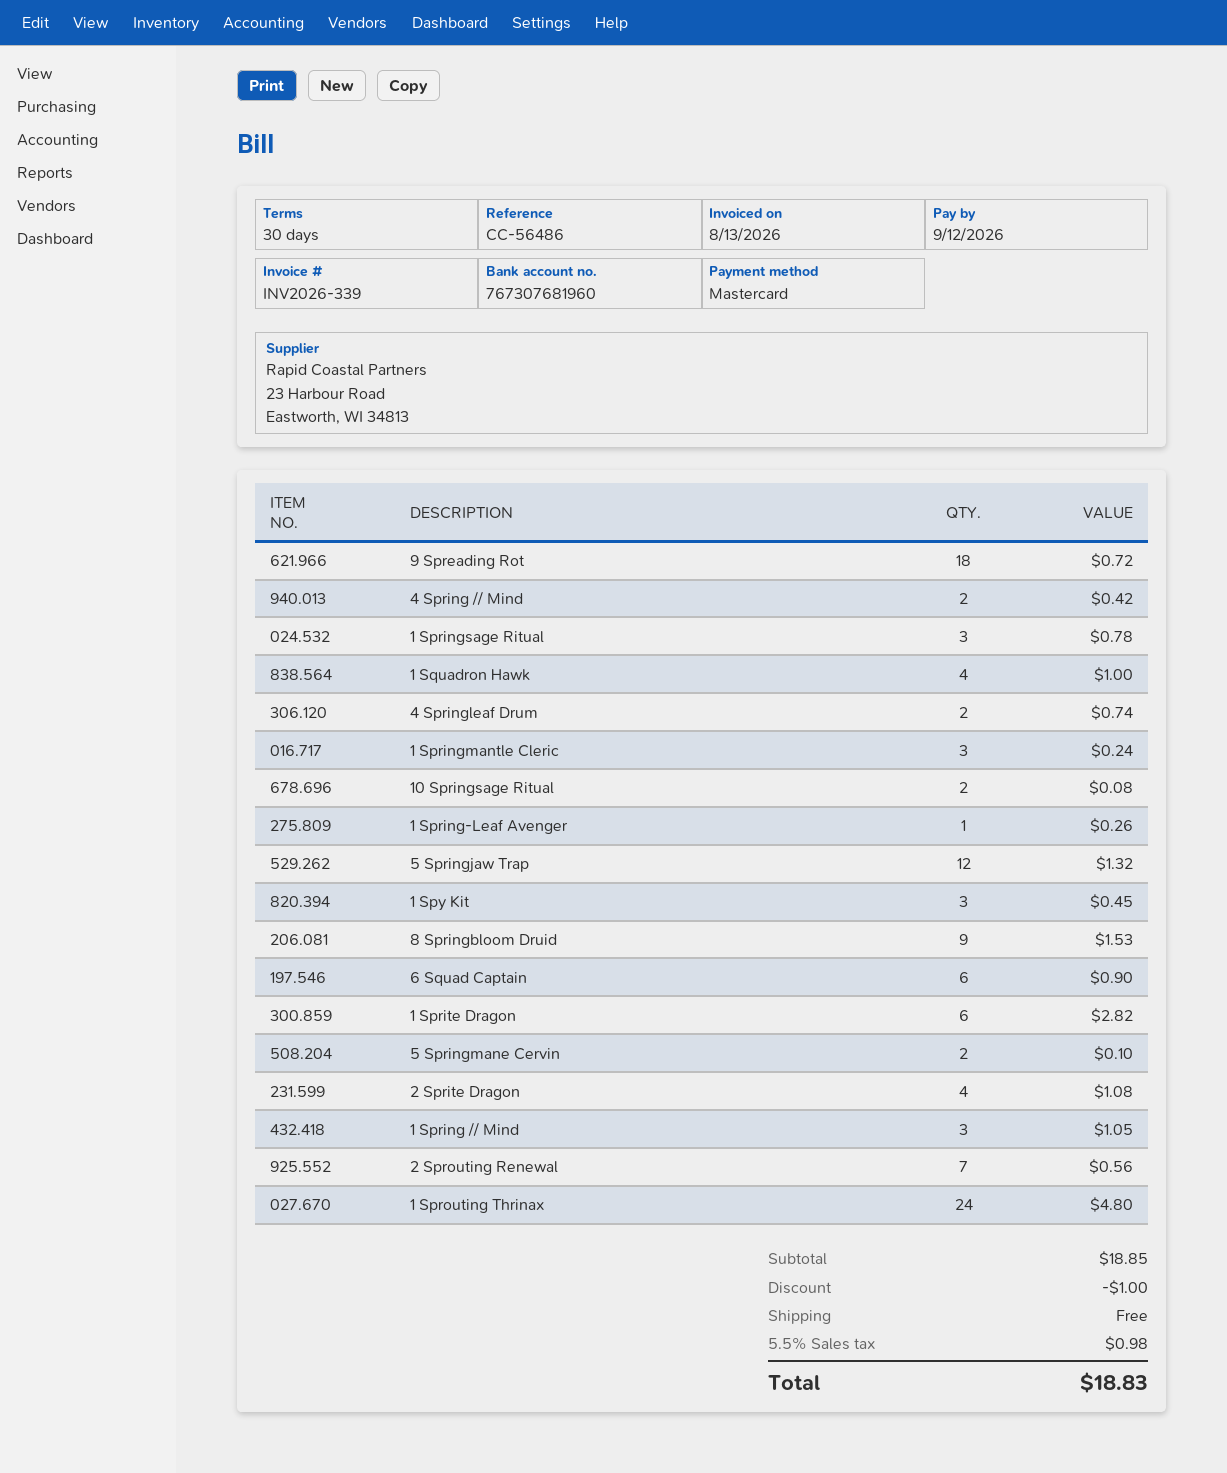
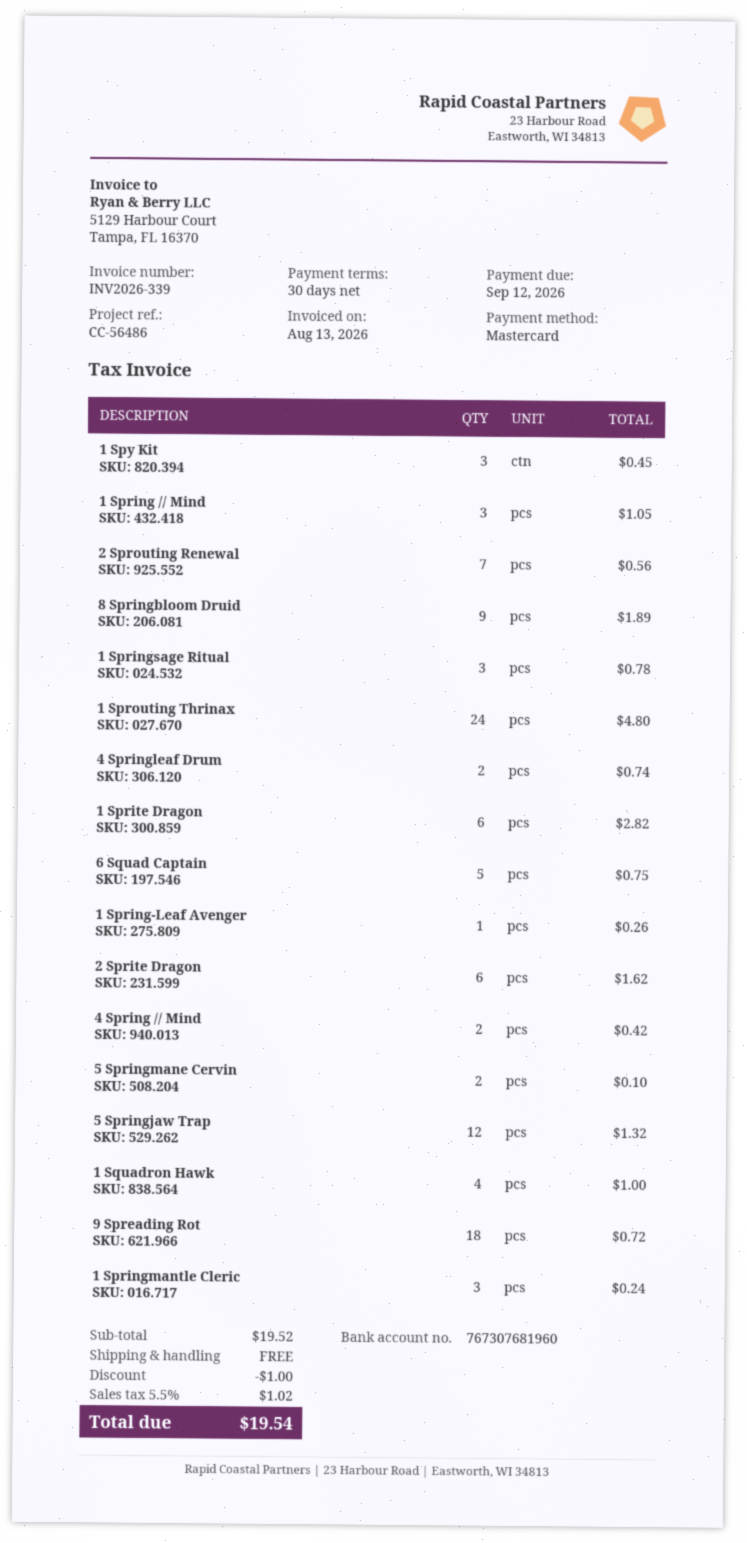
10 Springsage Ritual: 2 for 0.08 -> none
8 Springbloom Druid: 9 for 1.53 -> 9 for 1.89
6 Squad Captain: 6 for 0.90 -> 5 for 0.75
2 Sprite Dragon: 4 for 1.08 -> 6 for 1.62
subtotal: 18.85 -> 19.52
tax: 5.5% = 0.98 -> 5.5% = 1.02
total: 18.83 -> 19.54

